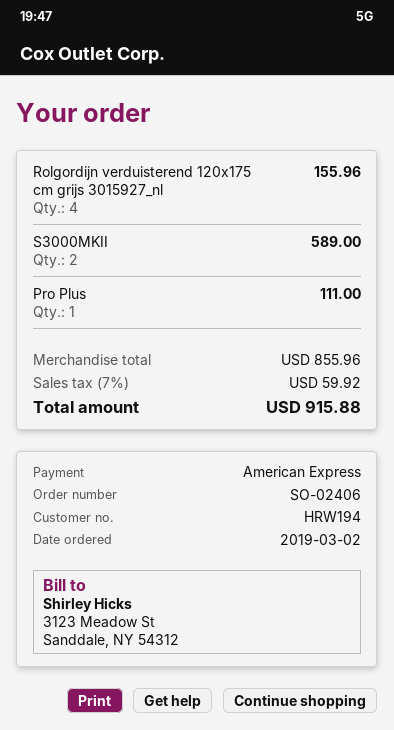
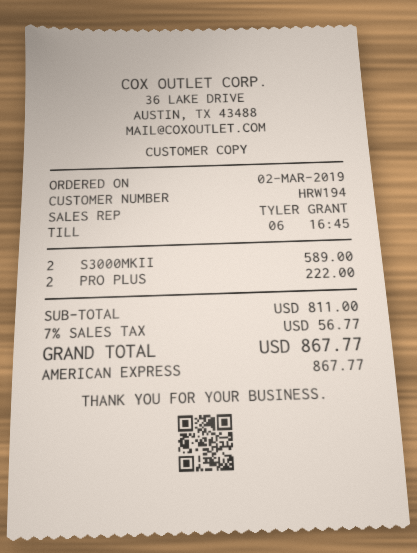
Rolgordijn verduisterend 120x175 cm grijs 3015927_nl: 4 for 155.96 -> none
Pro Plus: 1 for 111.00 -> 2 for 222.00
subtotal: 855.96 -> 811.00
tax: 7% = 59.92 -> 7% = 56.77
total: 915.88 -> 867.77

